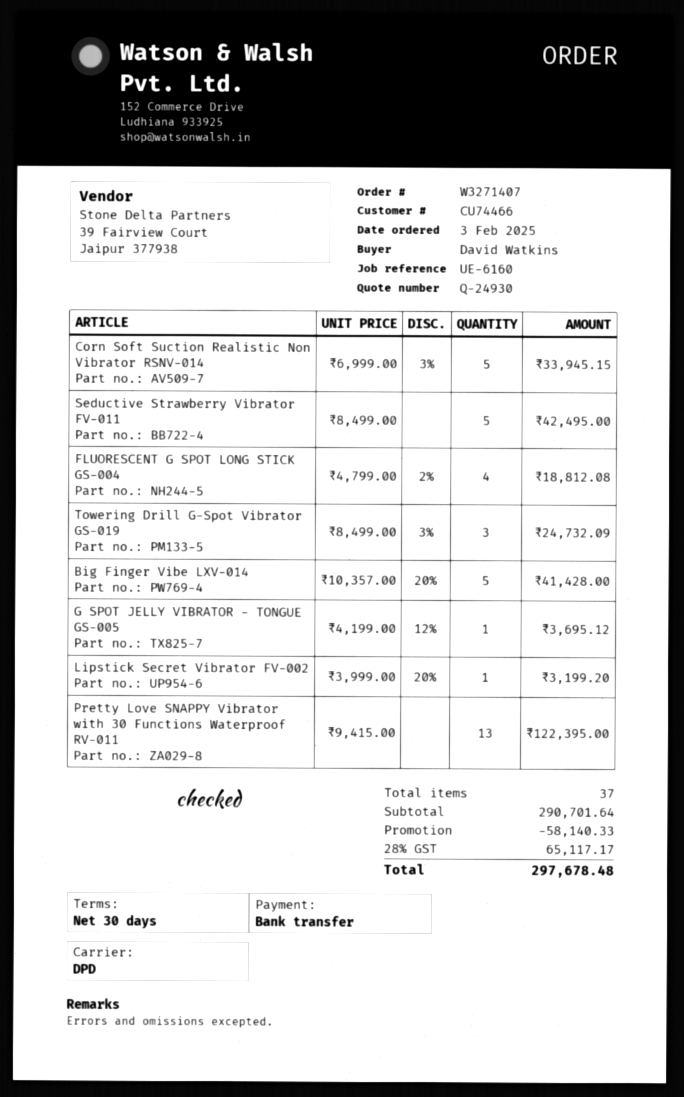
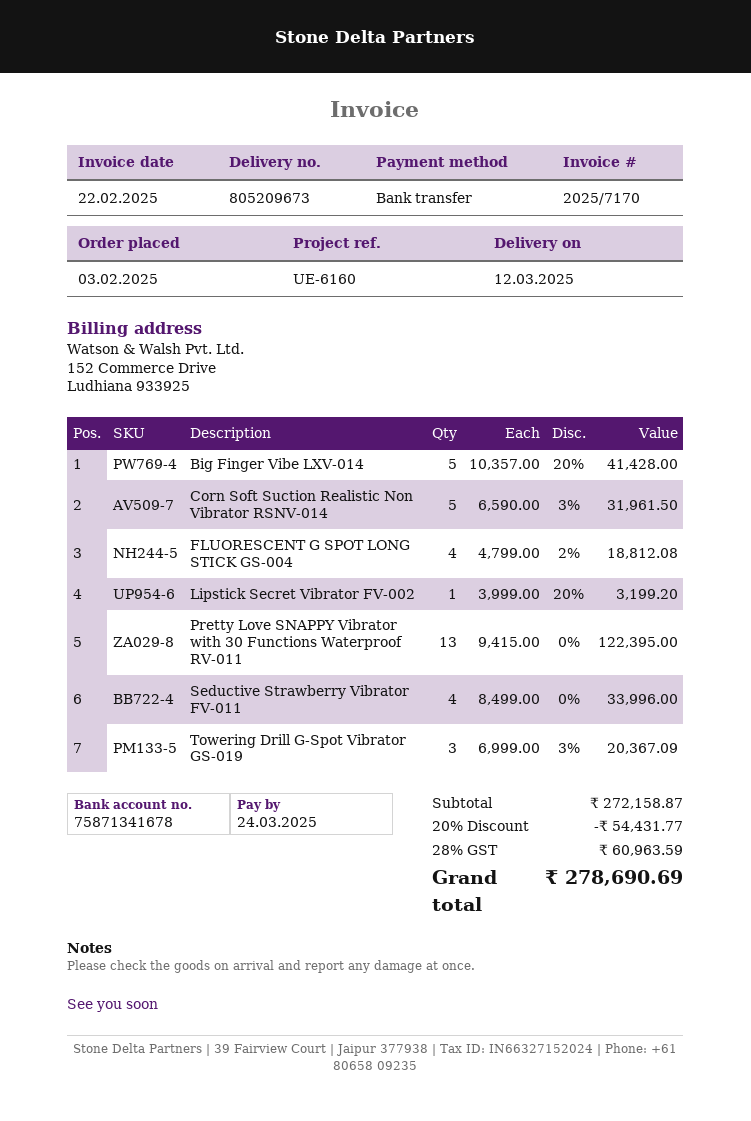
Corn Soft Suction Realistic Non Vibrator RSNV-014: 5 x 6999.00 - 3% = 33945.15 -> 5 x 6590.00 - 3% = 31961.50
Seductive Strawberry Vibrator FV-011: 5 x 8499.00 = 42495.00 -> 4 x 8499.00 = 33996.00
Towering Drill G-Spot Vibrator GS-019: 3 x 8499.00 - 3% = 24732.09 -> 3 x 6999.00 - 3% = 20367.09
G SPOT JELLY VIBRATOR - TONGUE GS-005: 1 x 4199.00 - 12% = 3695.12 -> none
subtotal: 290701.64 -> 272158.87
discount: 58140.33 -> 54431.77
tax: 28% = 65117.17 -> 28% = 60963.59
total: 297678.48 -> 278690.69

